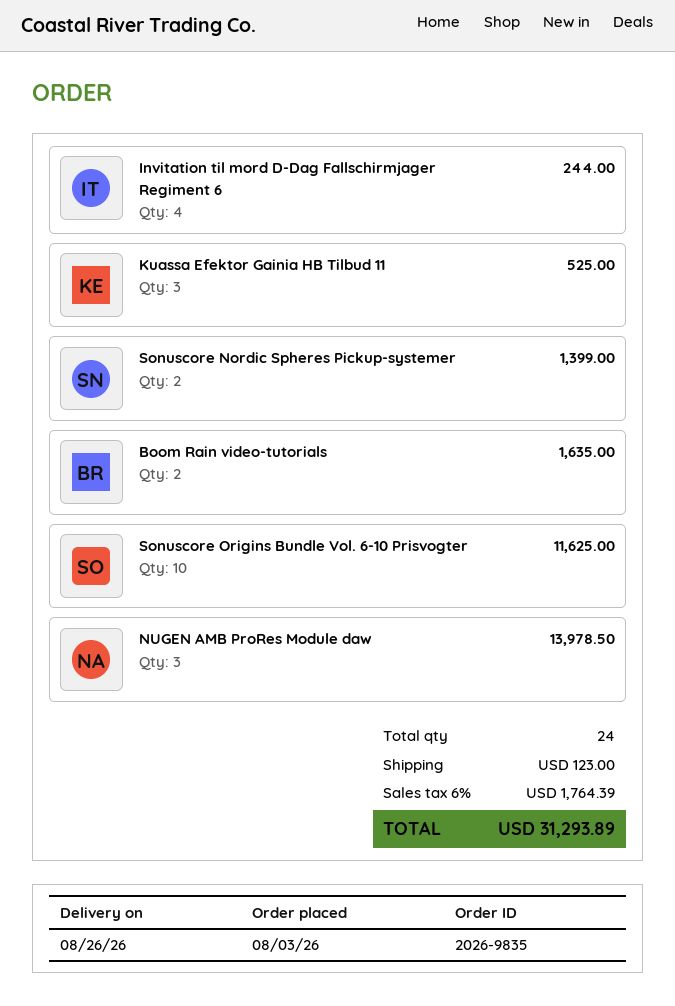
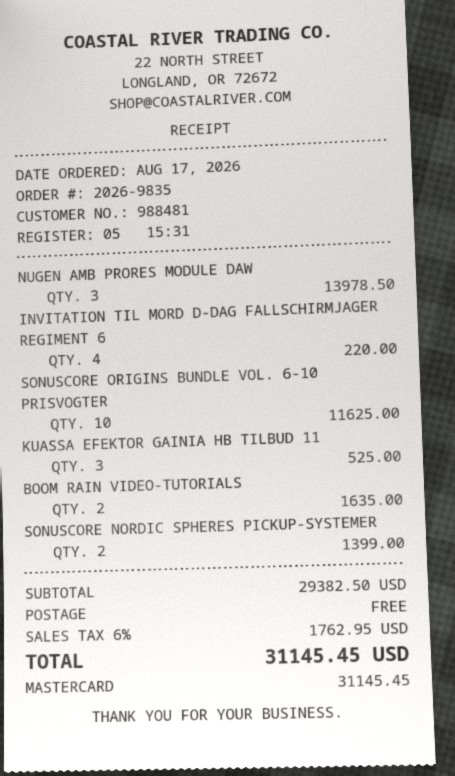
order date: 2026-08-03 -> 2026-08-17
Invitation til mord D-Dag Fallschirmjager Regiment 6: 4 for 244.00 -> 4 for 220.00
shipping: 123.00 -> 0.00
tax: 6% = 1764.39 -> 6% = 1762.95
total: 31293.89 -> 31145.45

